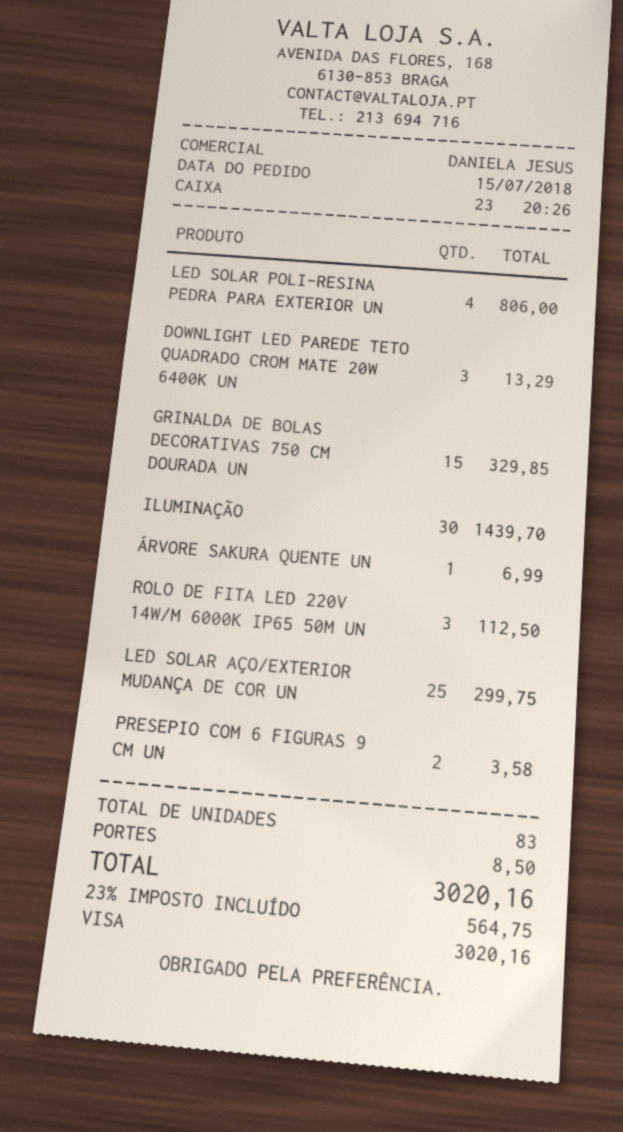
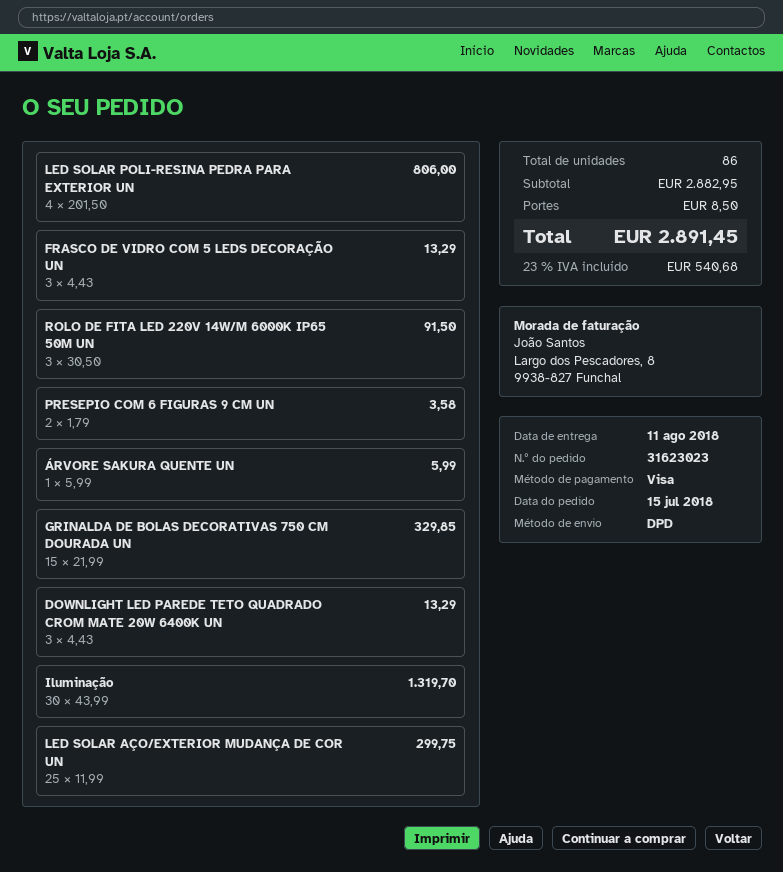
ILUMINAÇÃO: 30 for 1439.70 -> 30 for 1319.70
ÁRVORE SAKURA QUENTE UN: 1 for 6.99 -> 1 for 5.99
ROLO DE FITA LED 220V 14W/M 6000K IP65 50M UN: 3 for 112.50 -> 3 for 91.50
FRASCO DE VIDRO COM 5 LEDS DECORAÇÃO UN: none -> 3 for 13.29
total quantity: 83 -> 86
tax: 23% = 564.75 -> 23% = 540.68
total: 3020.16 -> 2891.45

